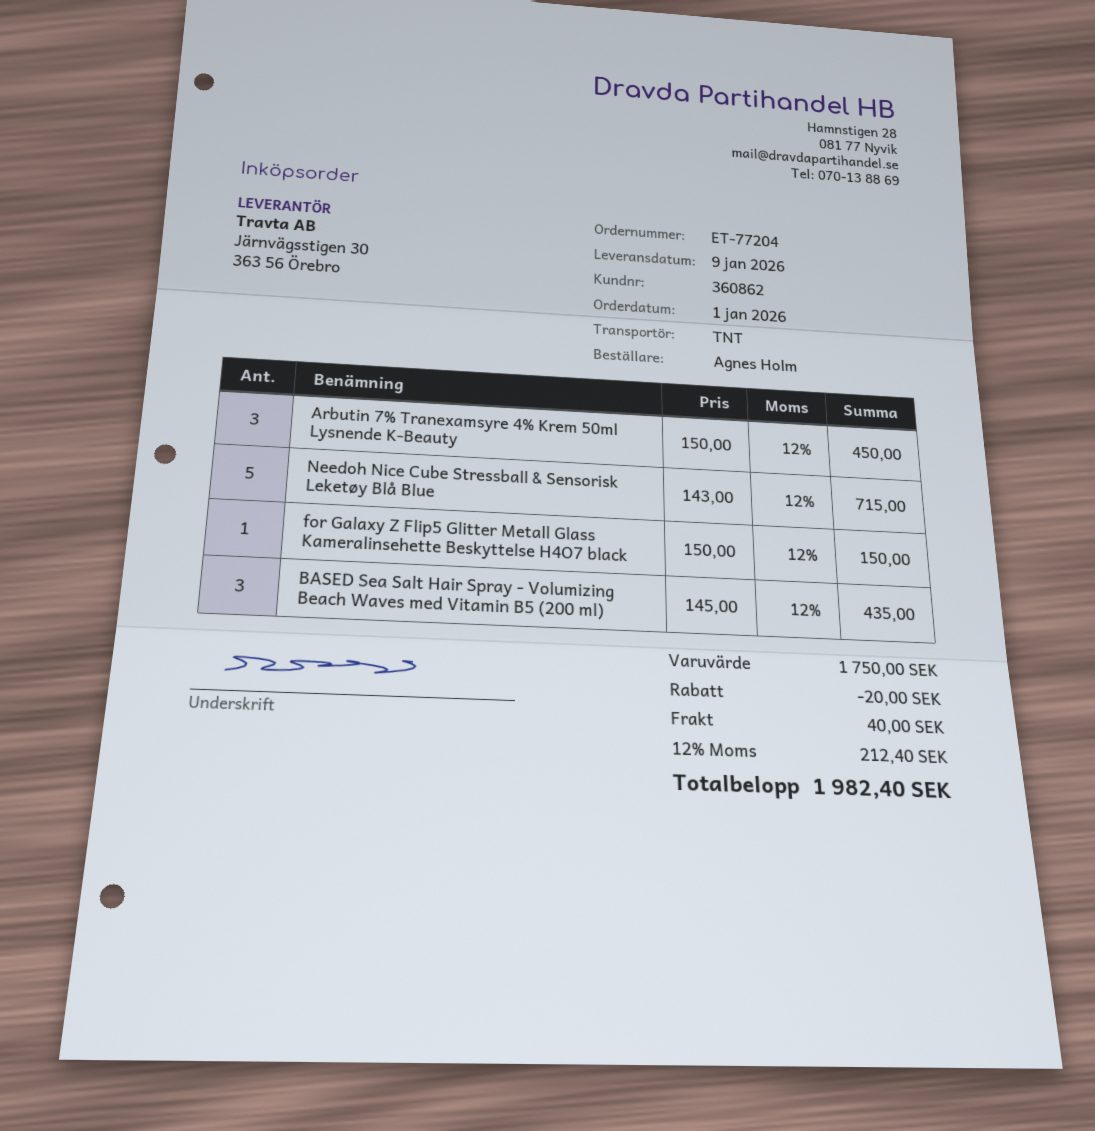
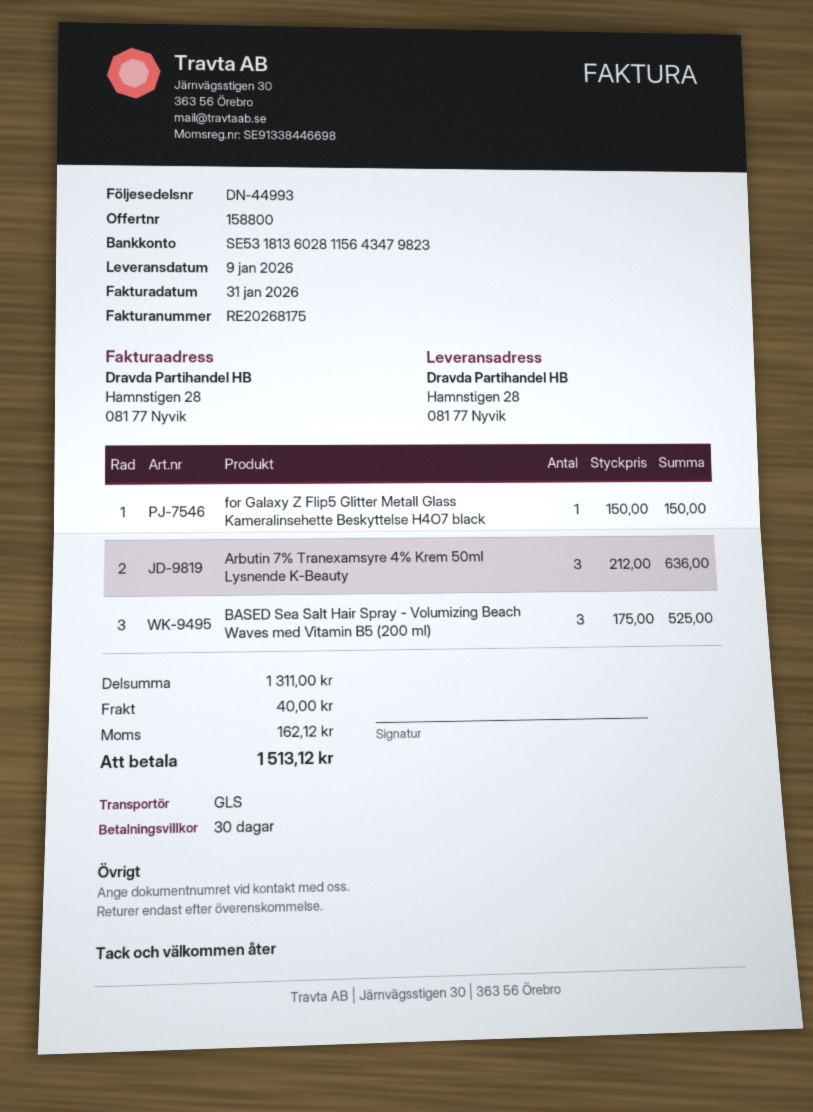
shipping method: TNT -> GLS
Arbutin 7% Tranexamsyre 4% Krem 50ml Lysnende K-Beauty: 3 x 150.00 = 450.00 -> 3 x 212.00 = 636.00
Needoh Nice Cube Stressball & Sensorisk Leketøy Blå Blue: 5 x 143.00 = 715.00 -> none
BASED Sea Salt Hair Spray - Volumizing Beach Waves med Vitamin B5 (200 ml): 3 x 145.00 = 435.00 -> 3 x 175.00 = 525.00
subtotal: 1750.00 -> 1311.00
discount: 20.00 -> none
tax: 212.40 -> 162.12
total: 1982.40 -> 1513.12

